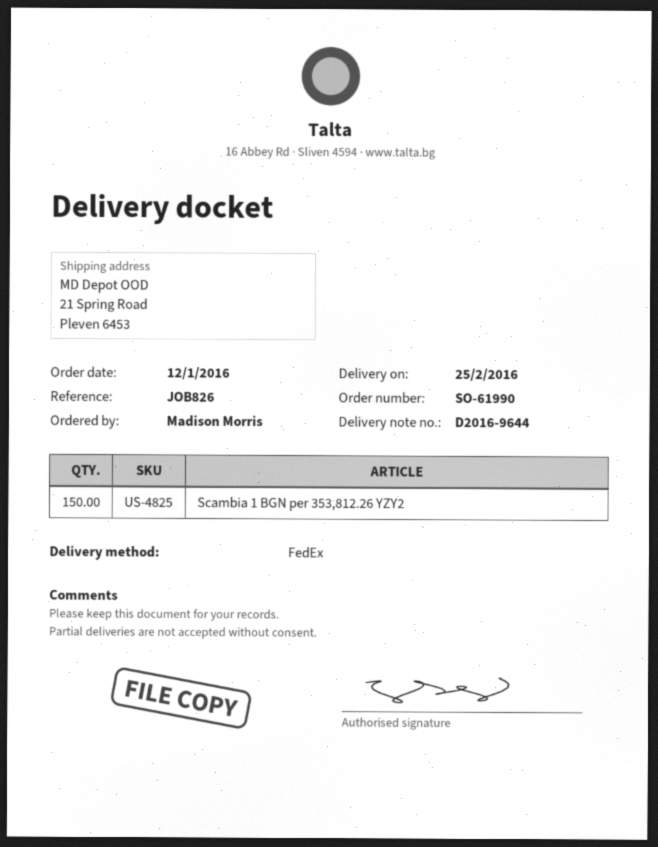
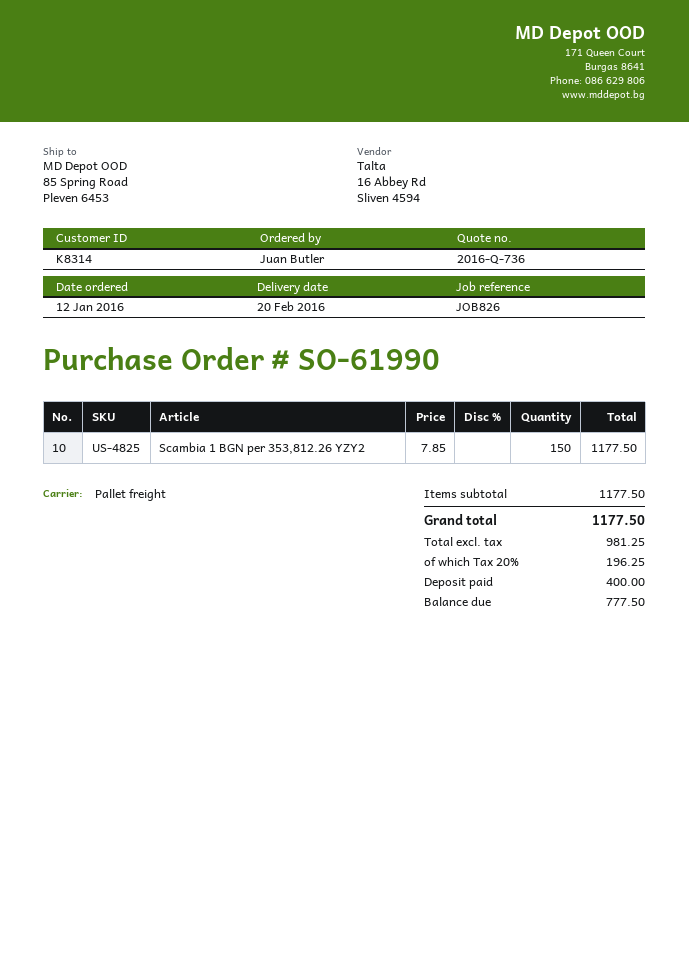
delivery date: 2016-02-25 -> 2016-02-20
ordered by: Madison Morris -> Juan Butler
shipping method: FedEx -> pallet freight
ship to: 21 Spring Road, Pleven 6453 -> 85 Spring Road, Pleven 6453

